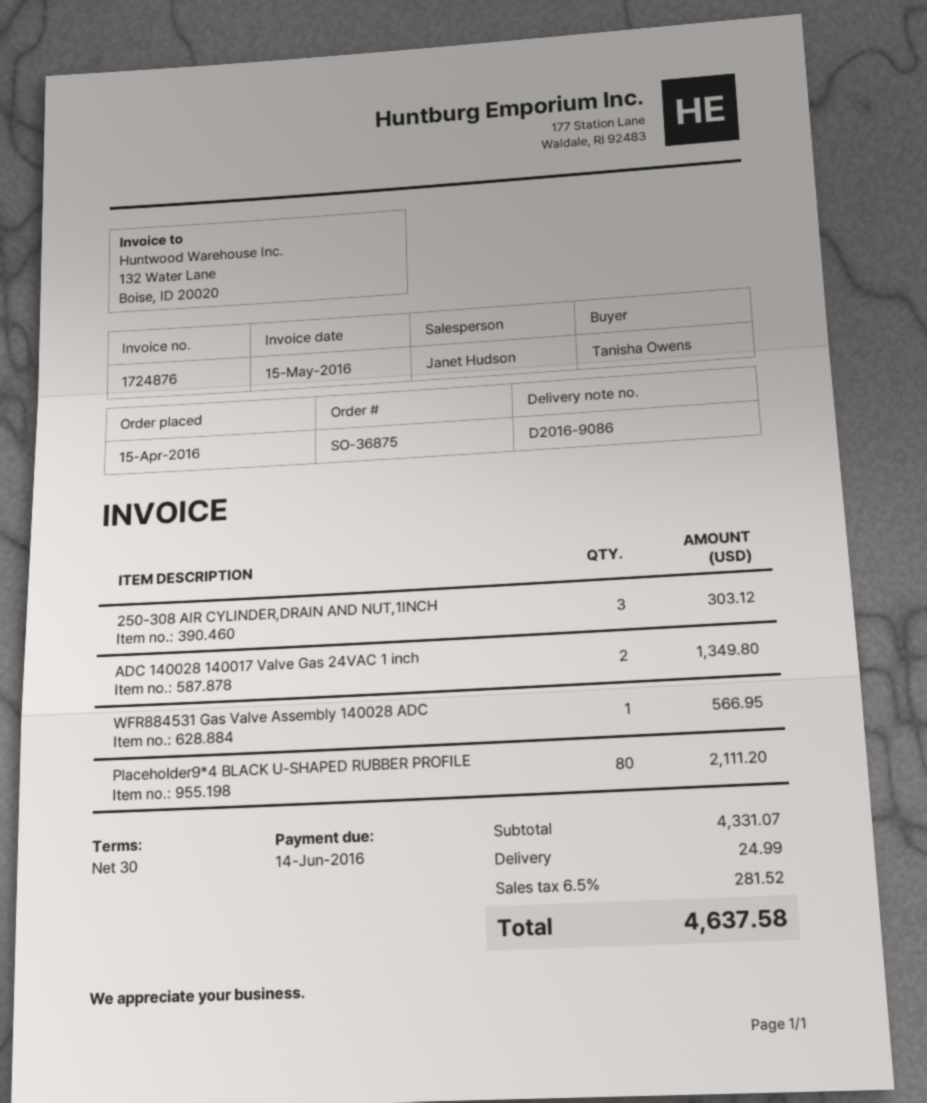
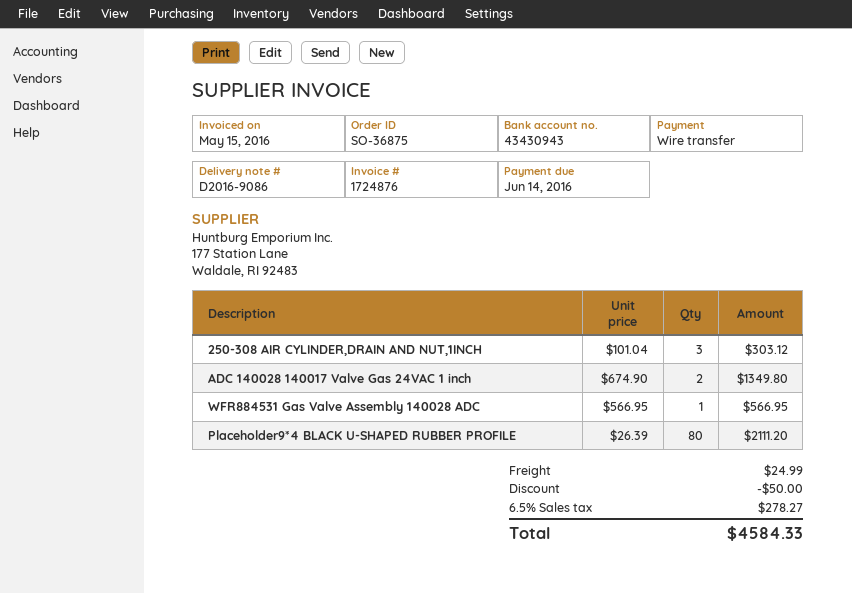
discount: none -> 50.00
tax: 6.5% = 281.52 -> 6.5% = 278.27
total: 4637.58 -> 4584.33

